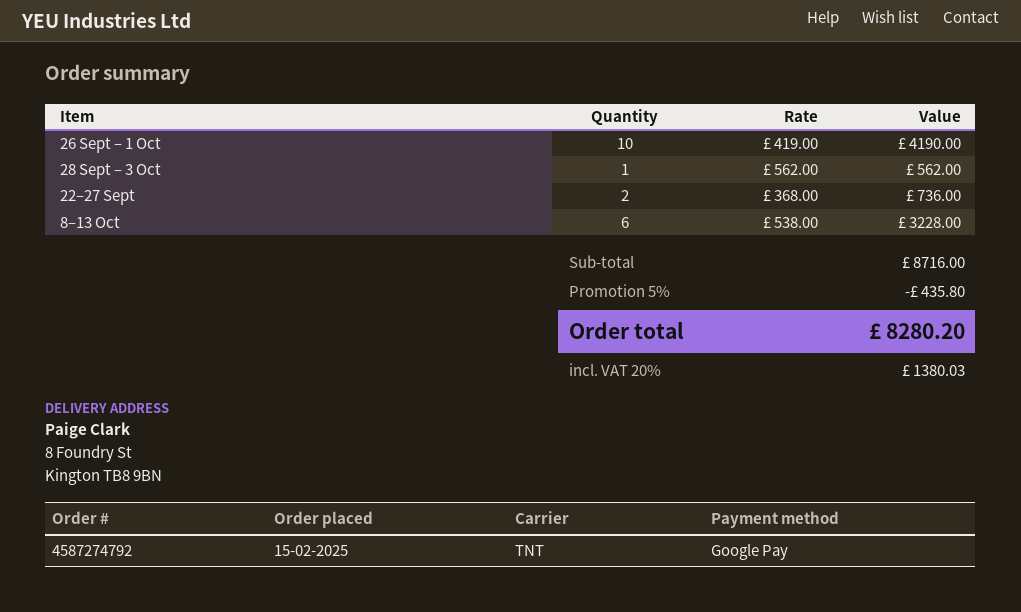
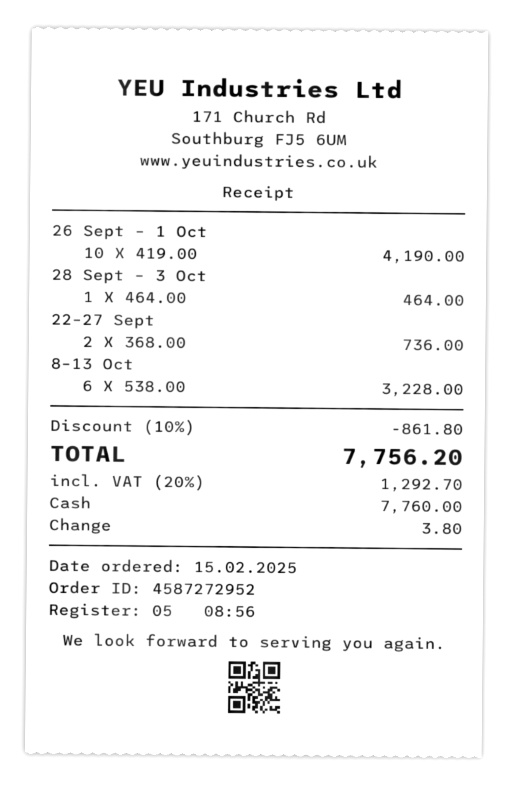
order number: 4587274792 -> 4587272952
payment method: Google Pay -> cash
28 Sept – 3 Oct: 1 x 562.00 = 562.00 -> 1 x 464.00 = 464.00
discount: 5% = 435.80 -> 10% = 861.80
tax: 20% = 1380.03 -> 20% = 1292.70
total: 8280.20 -> 7756.20

